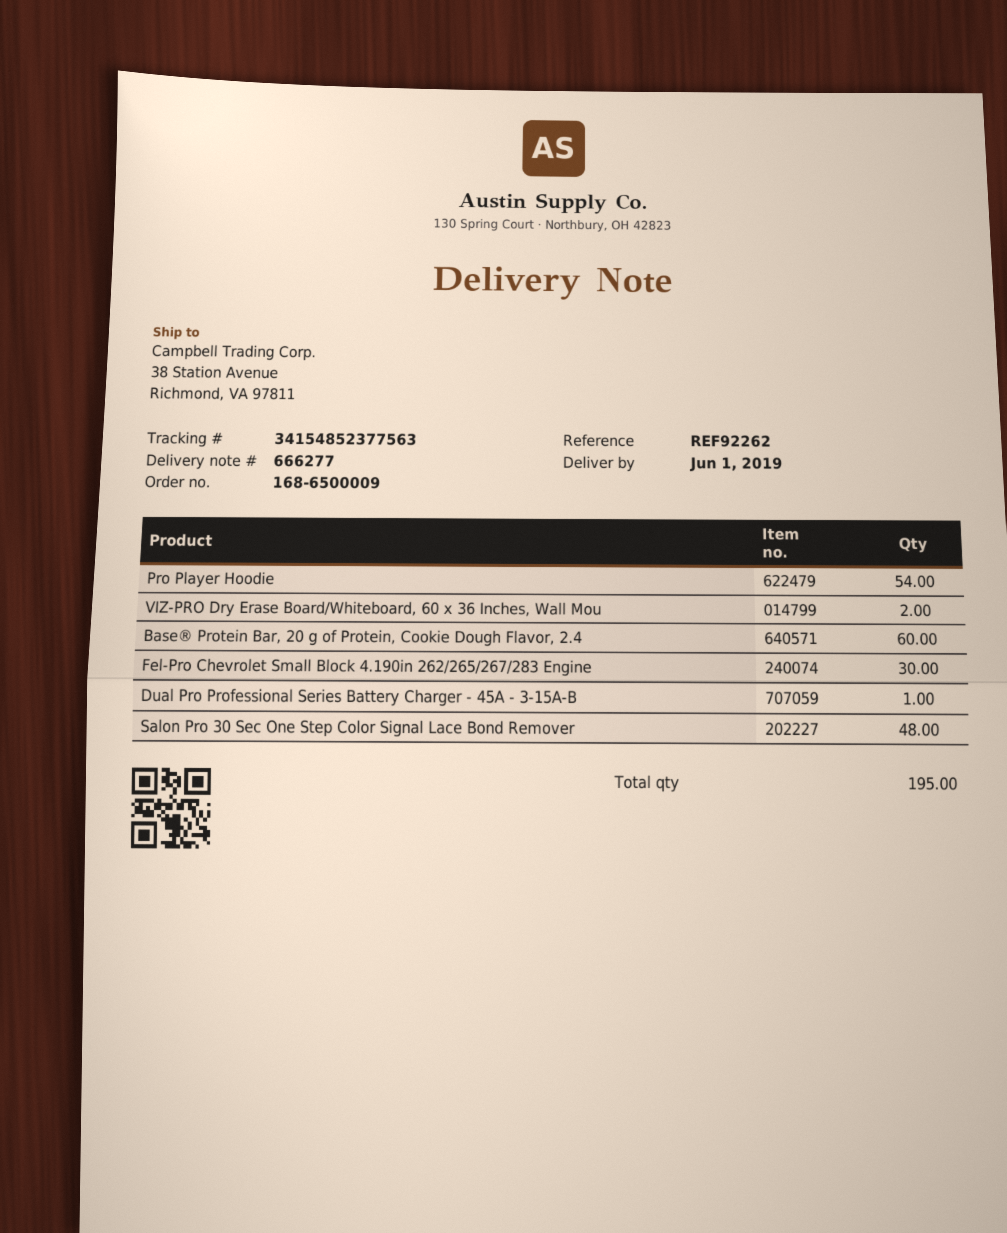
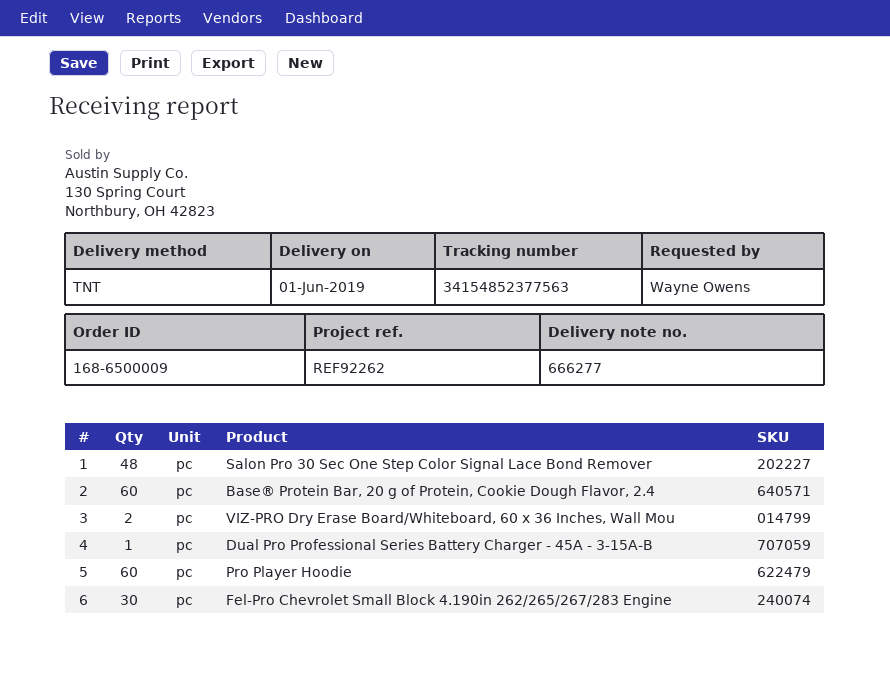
Pro Player Hoodie: 54 -> 60

